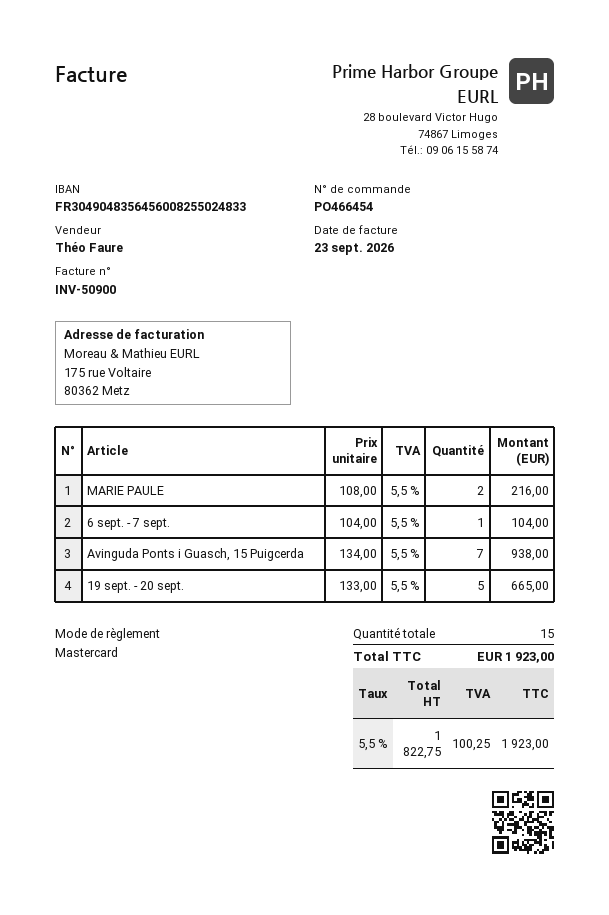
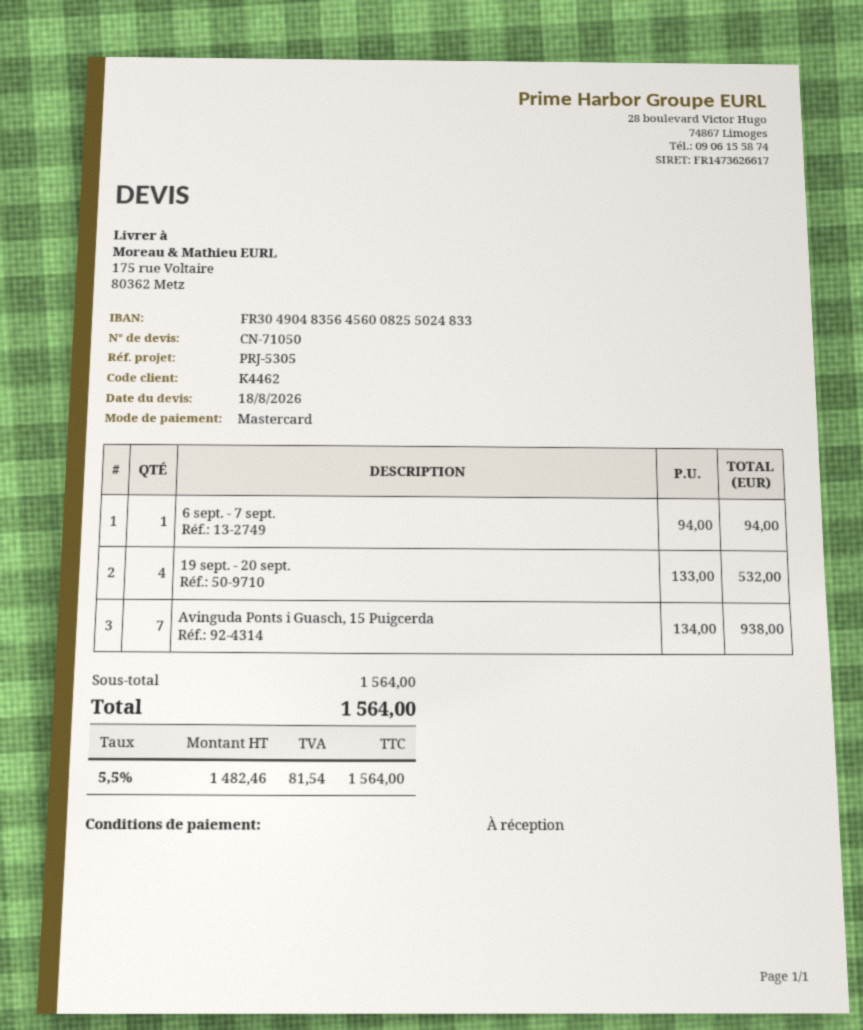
MARIE PAULE: 2 x 108.00 = 216.00 -> none
6 sept. - 7 sept.: 1 x 104.00 = 104.00 -> 1 x 94.00 = 94.00
19 sept. - 20 sept.: 5 x 133.00 = 665.00 -> 4 x 133.00 = 532.00
net: 1822.75 -> 1482.46
tax: 5.5% = 100.25 -> 5.5% = 81.54
total: 1923.00 -> 1564.00

